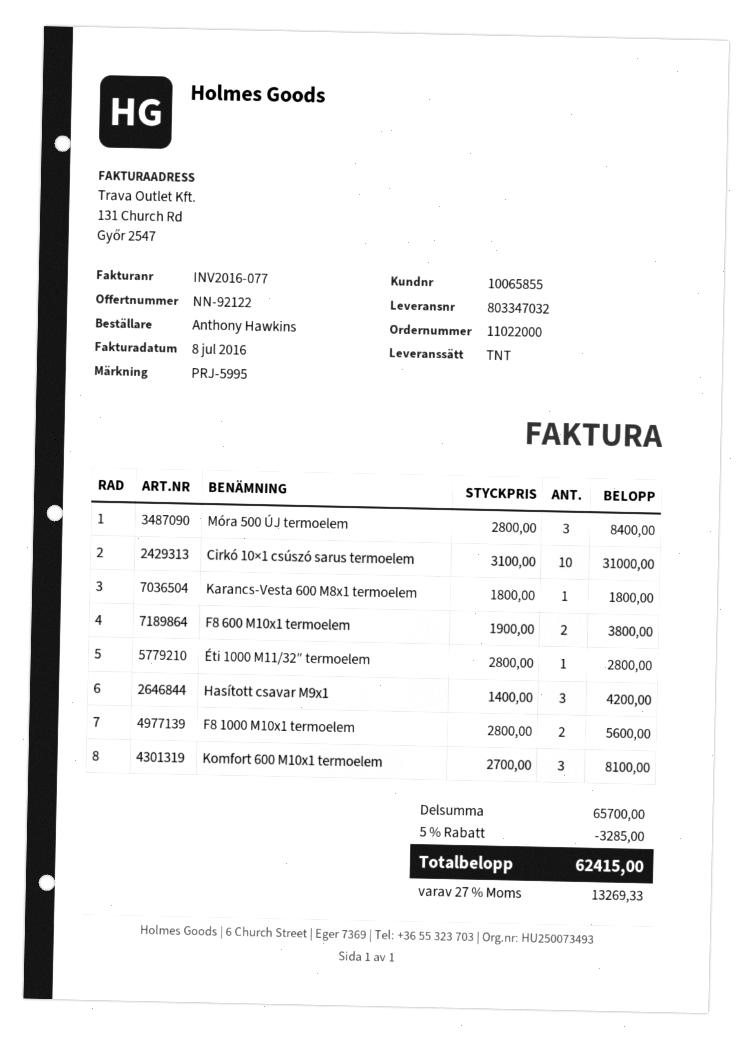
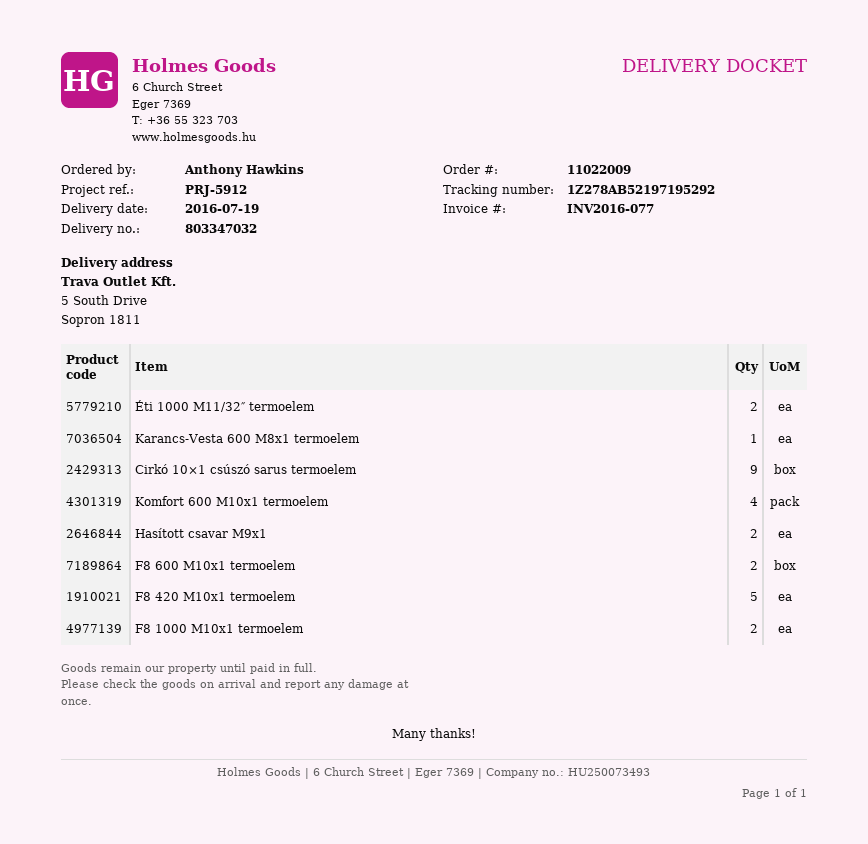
order number: 11022000 -> 11022009
reference: PRJ-5995 -> PRJ-5912
Móra 500 ÚJ termoelem: 3 -> none
Cirkó 10×1 csúszó sarus termoelem: 10 -> 9
Éti 1000 M11/32″ termoelem: 1 -> 2
Hasított csavar M9x1: 3 -> 2
Komfort 600 M10x1 termoelem: 3 -> 4
F8 420 M10x1 termoelem: none -> 5

